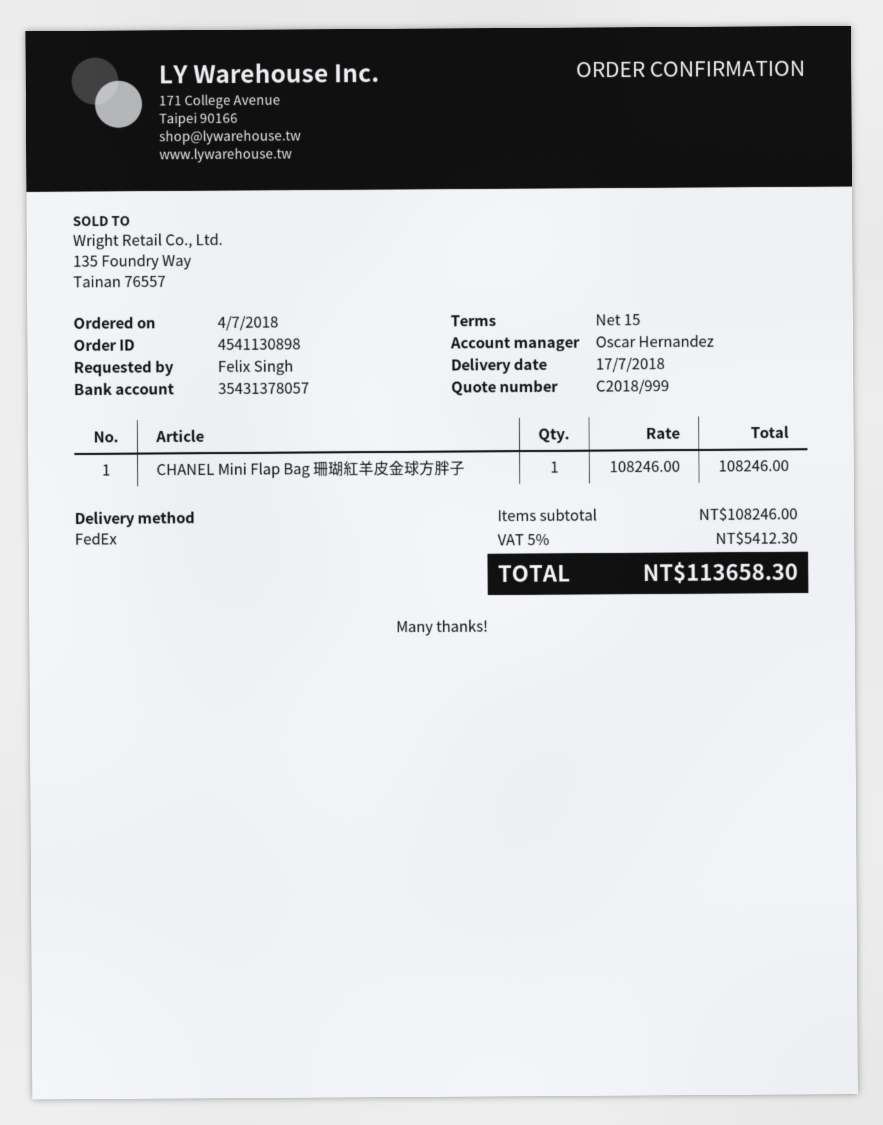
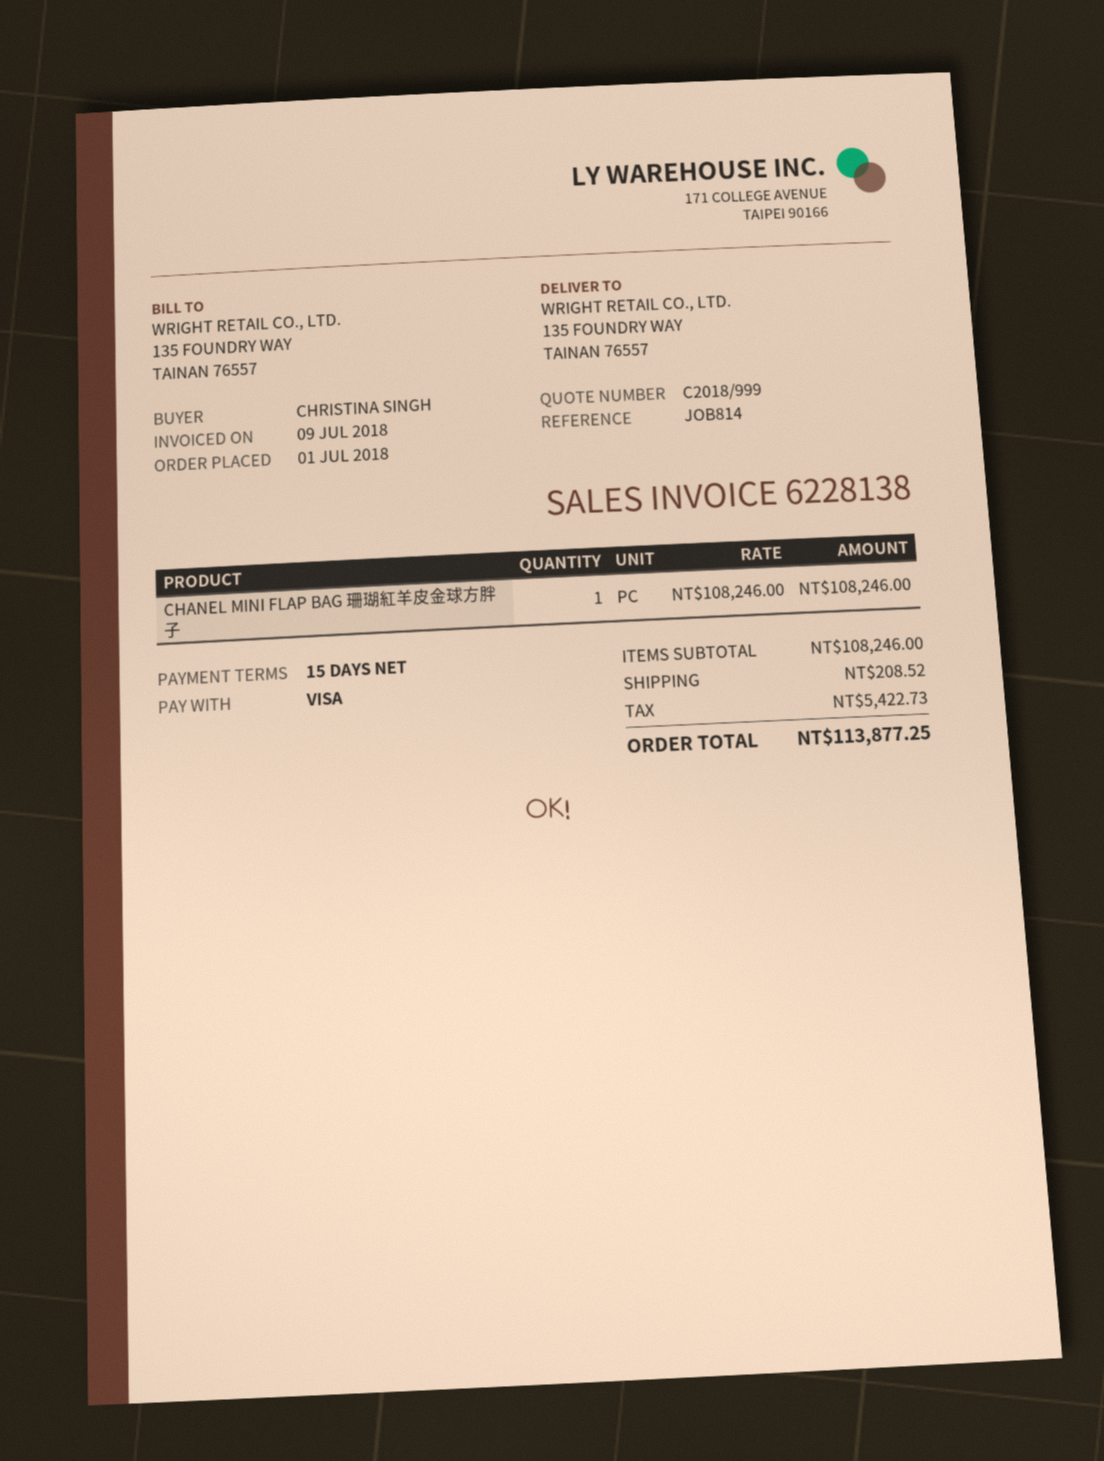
order date: 2018-07-04 -> 2018-07-01
ordered by: Felix Singh -> CHRISTINA SINGH
shipping: none -> 208.52
tax: 5412.30 -> 5422.73
total: 113658.30 -> 113877.25

